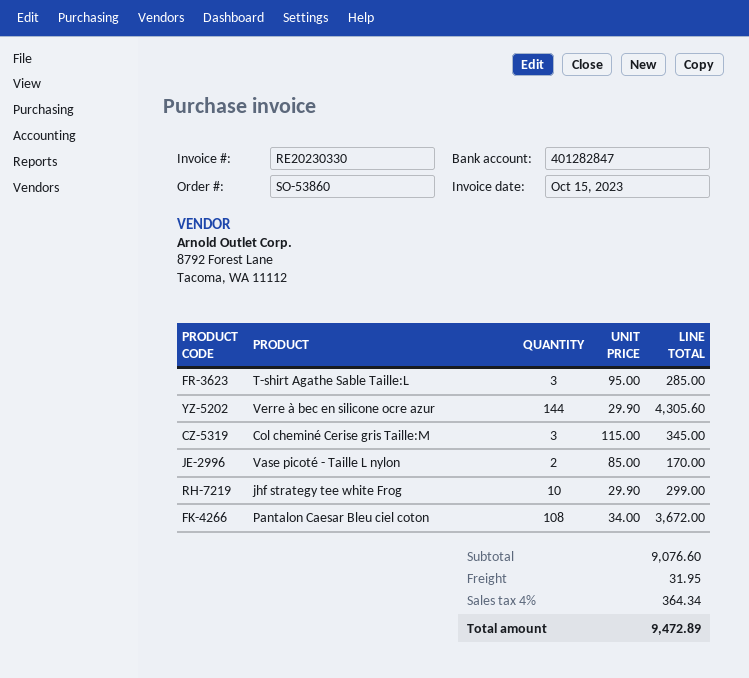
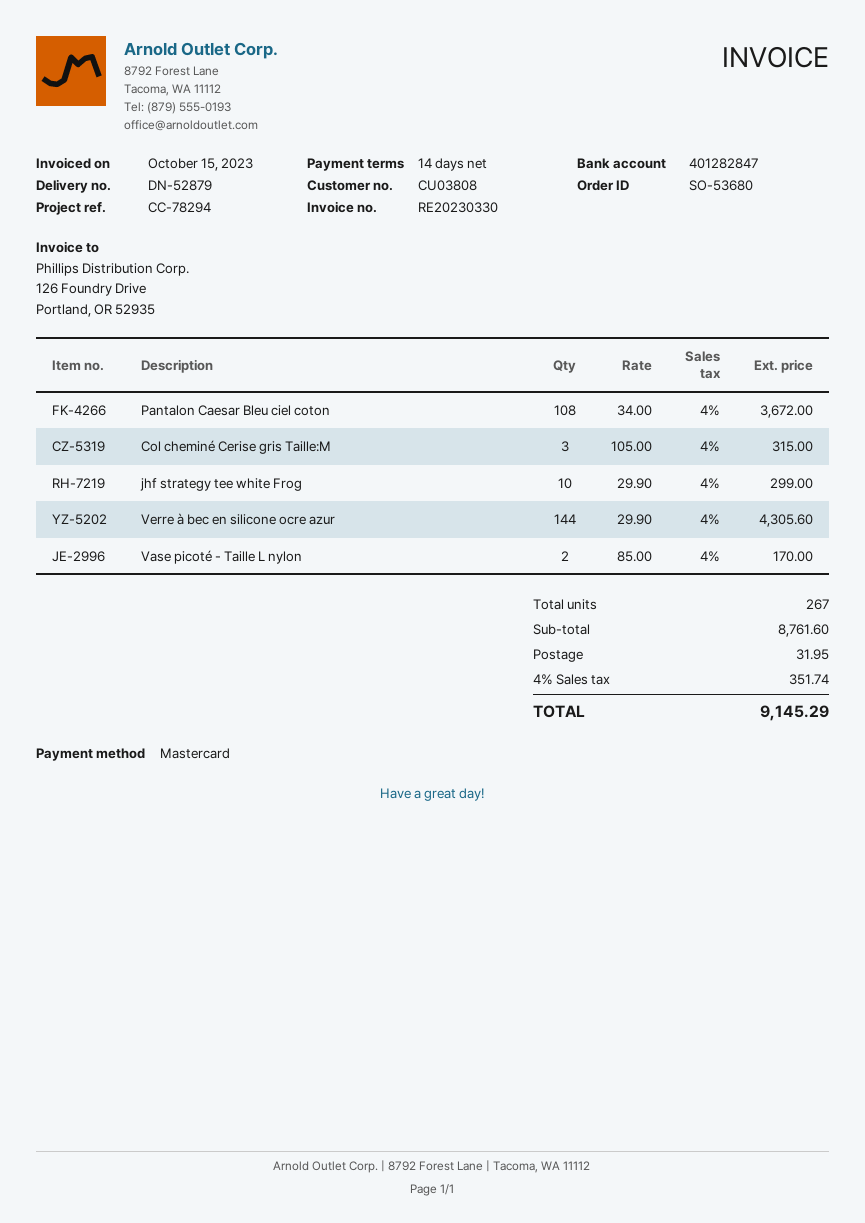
order number: SO-53860 -> SO-53680
T-shirt Agathe Sable Taille:L: 3 x 95.00 = 285.00 -> none
Col cheminé Cerise gris Taille:M: 3 x 115.00 = 345.00 -> 3 x 105.00 = 315.00
subtotal: 9076.60 -> 8761.60
tax: 4% = 364.34 -> 4% = 351.74
total: 9472.89 -> 9145.29

